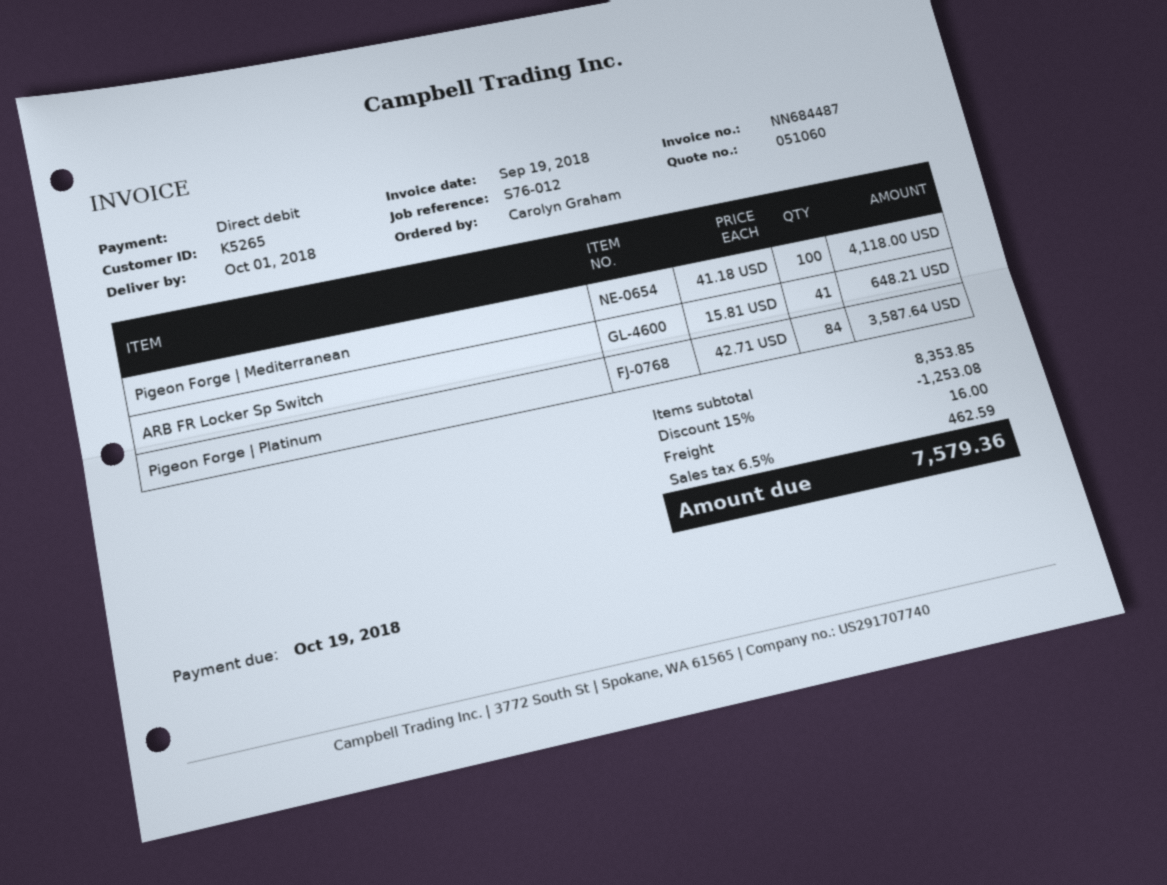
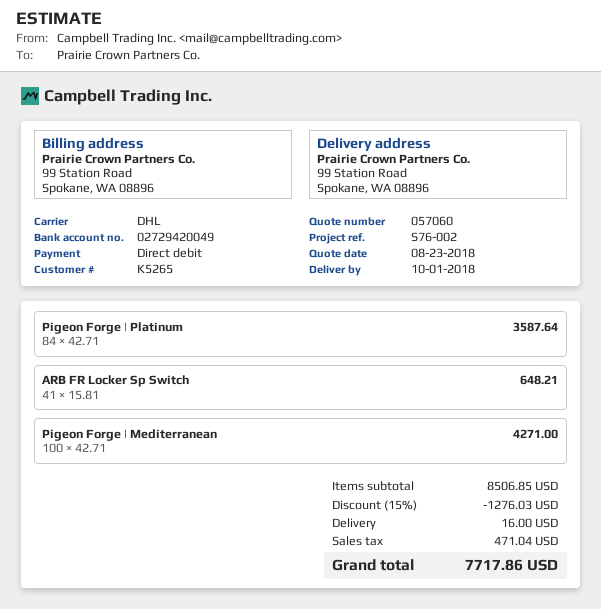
quote number: 051060 -> 057060
reference: S76-012 -> S76-002
Pigeon Forge | Mediterranean: 100 x 41.18 = 4118.00 -> 100 x 42.71 = 4271.00
subtotal: 8353.85 -> 8506.85
discount: 15% = 1253.08 -> 15% = 1276.03
tax: 462.59 -> 471.04
total: 7579.36 -> 7717.86

